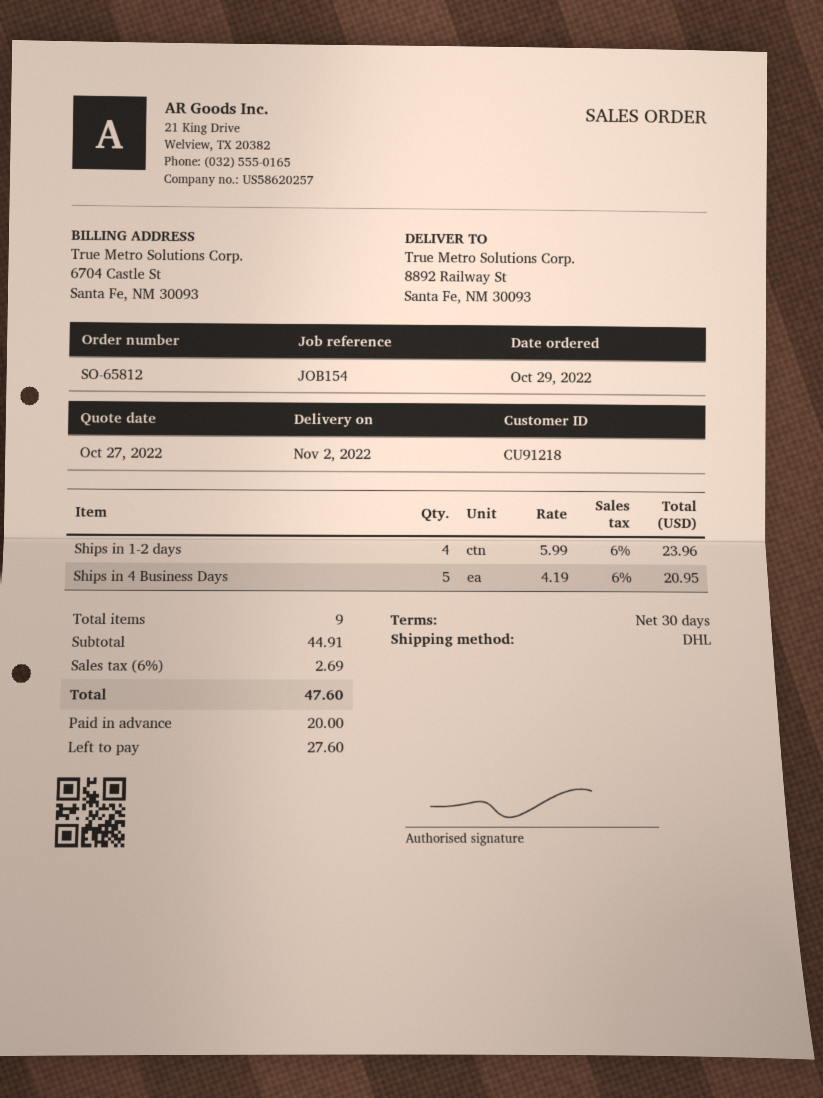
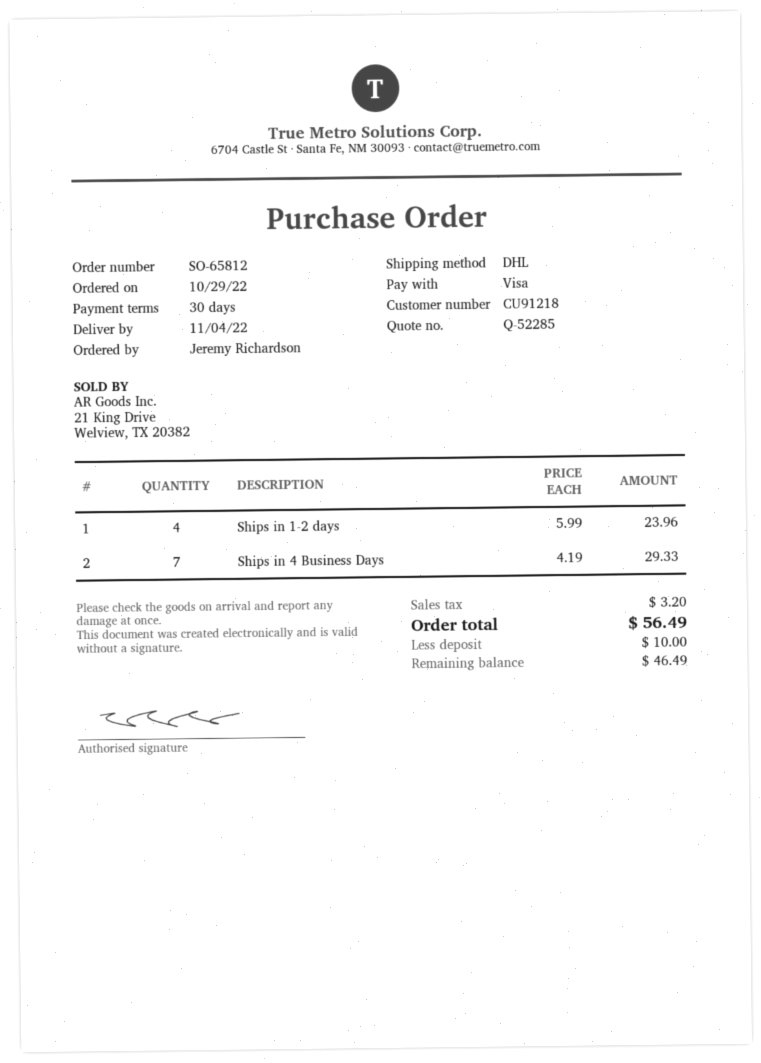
delivery date: 2022-11-02 -> 2022-11-04
Ships in 4 Business Days: 5 x 4.19 = 20.95 -> 7 x 4.19 = 29.33
tax: 2.69 -> 3.20
total: 47.60 -> 56.49
deposit: 20.00 -> 10.00
balance: 27.60 -> 46.49

